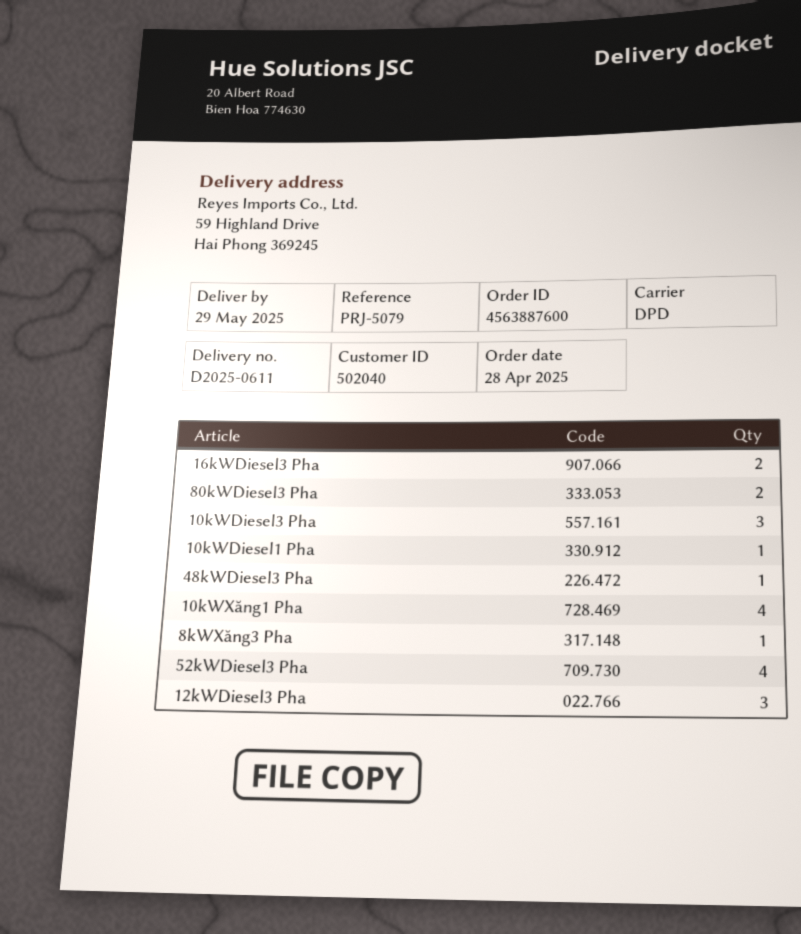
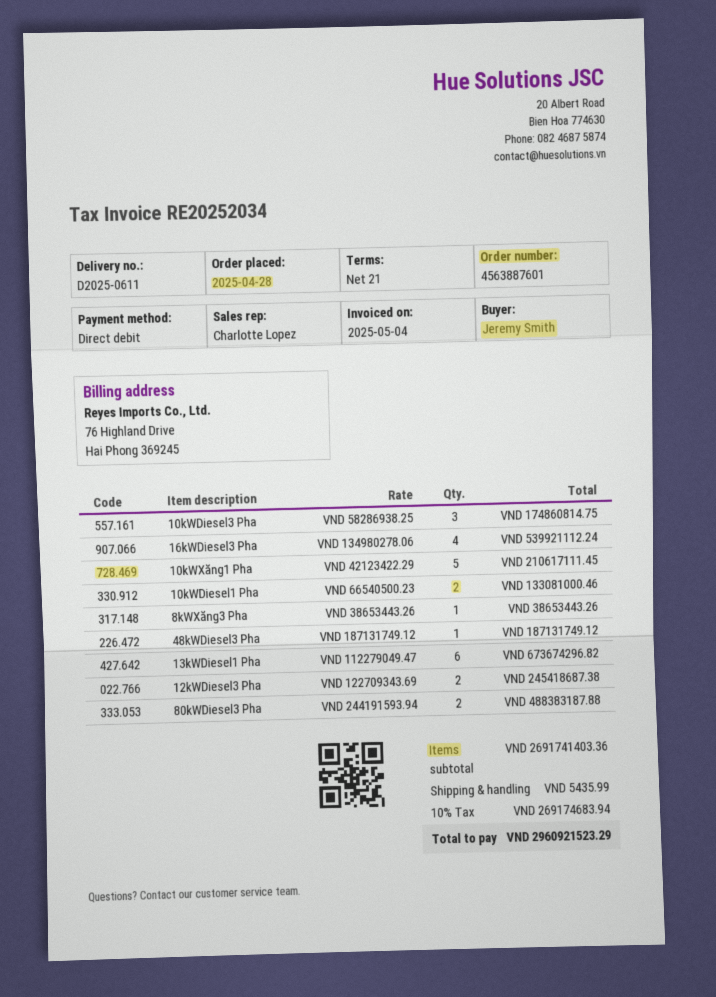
order number: 4563887600 -> 4563887601
16kWDiesel3 Pha: 2 -> 4
10kWDiesel1 Pha: 1 -> 2
10kWXăng1 Pha: 4 -> 5
52kWDiesel3 Pha: 4 -> none
12kWDiesel3 Pha: 3 -> 2
13kWDiesel1 Pha: none -> 6

